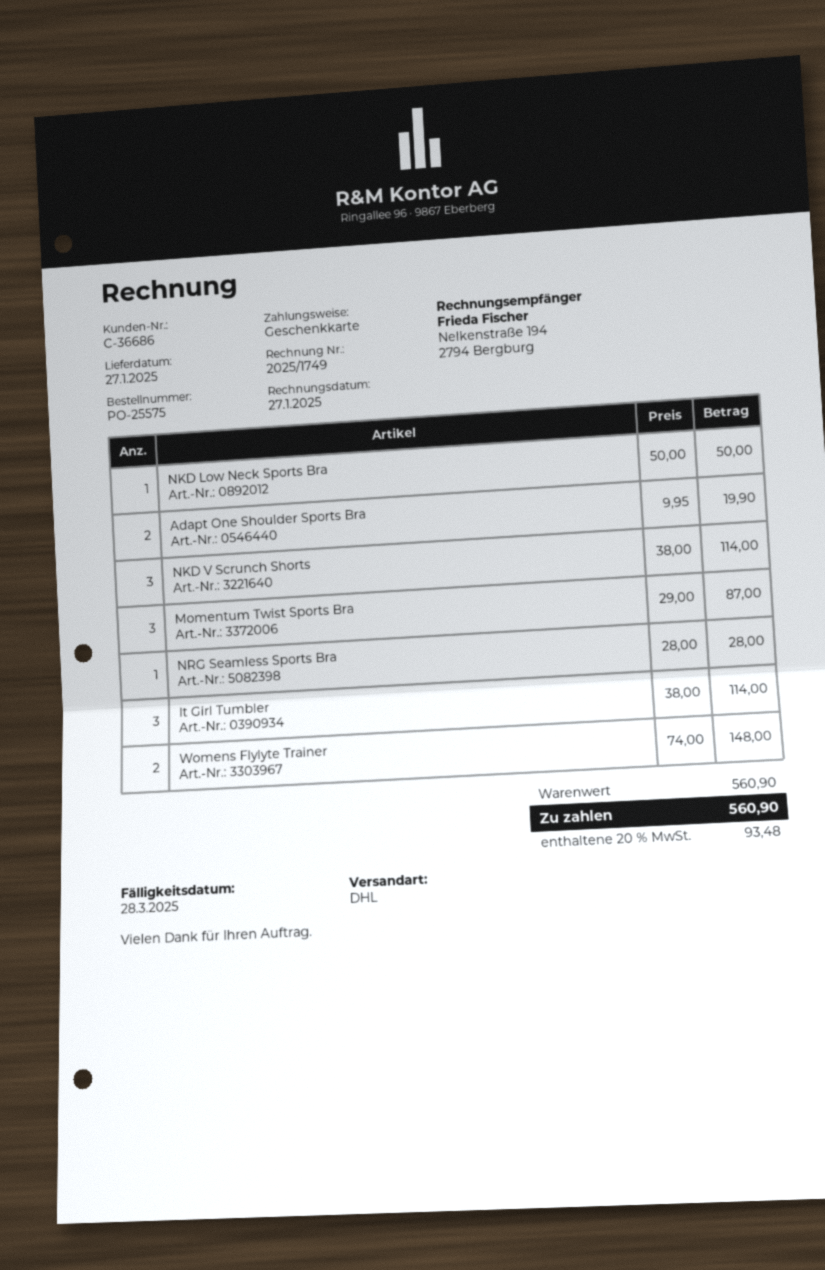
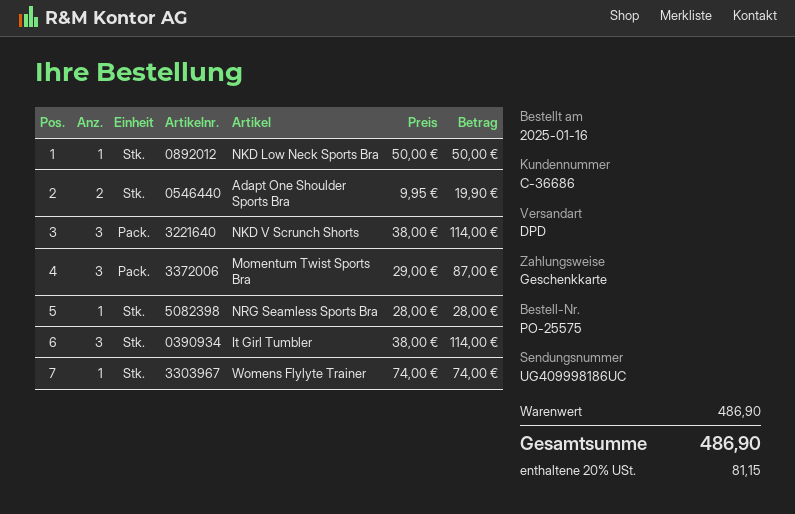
shipping method: DHL -> DPD
Womens Flylyte Trainer: 2 x 74.00 = 148.00 -> 1 x 74.00 = 74.00
subtotal: 560.90 -> 486.90
tax: 20% = 93.48 -> 20% = 81.15
total: 560.90 -> 486.90

